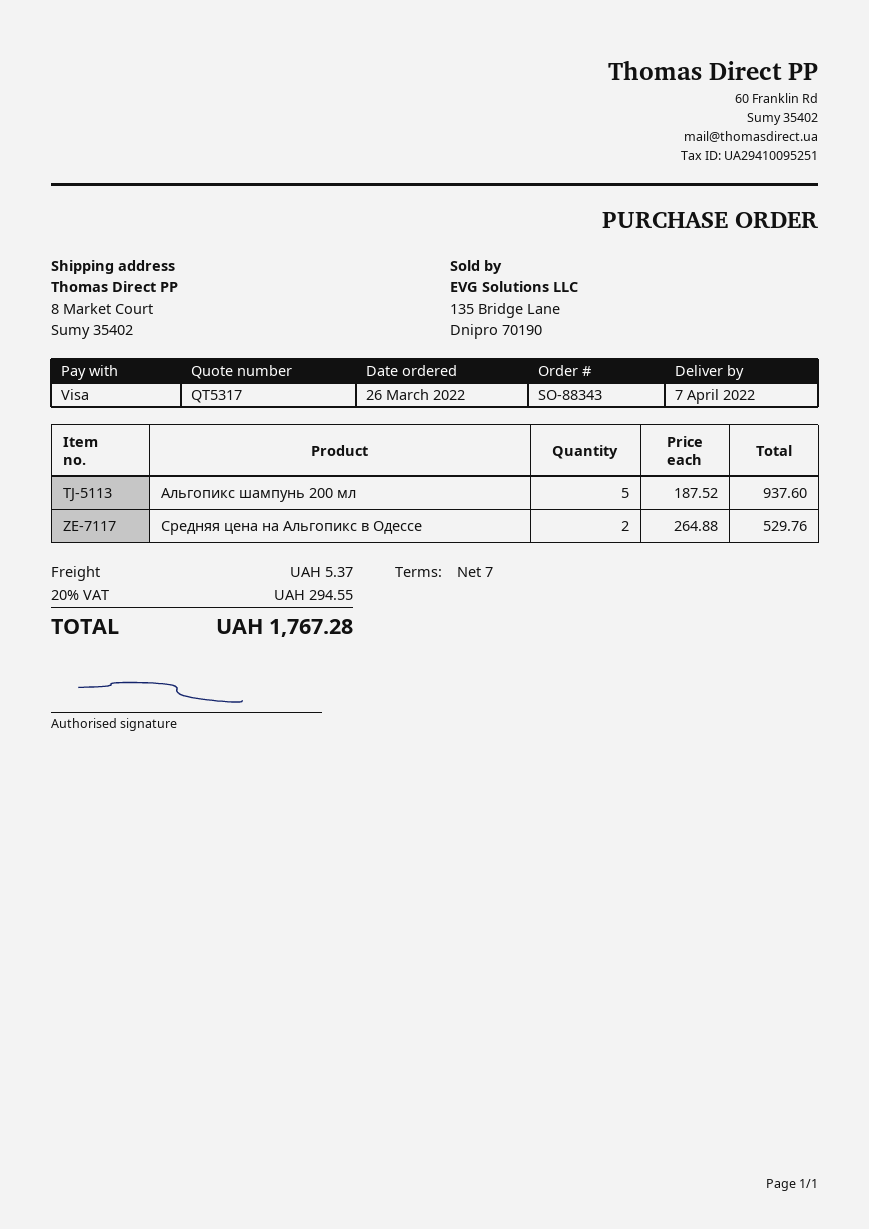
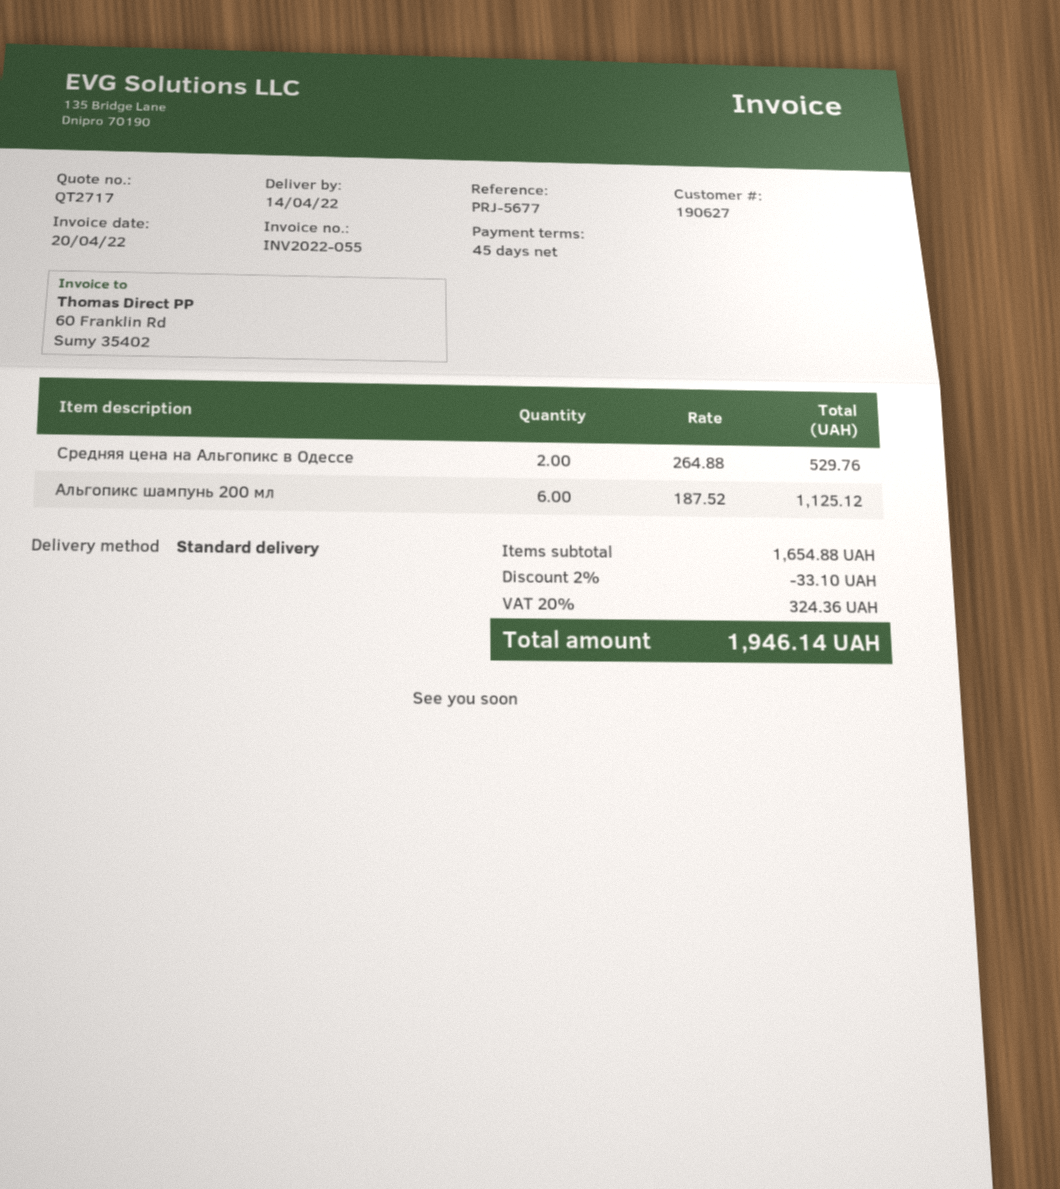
quote number: QT5317 -> QT2717
delivery date: 2022-04-07 -> 2022-04-14
payment terms: 7 days -> 45 days
Альгопикс шампунь 200 мл: 5 x 187.52 = 937.60 -> 6 x 187.52 = 1125.12
discount: none -> 2% = 33.10
shipping: 5.37 -> none
tax: 20% = 294.55 -> 20% = 324.36
total: 1767.28 -> 1946.14

